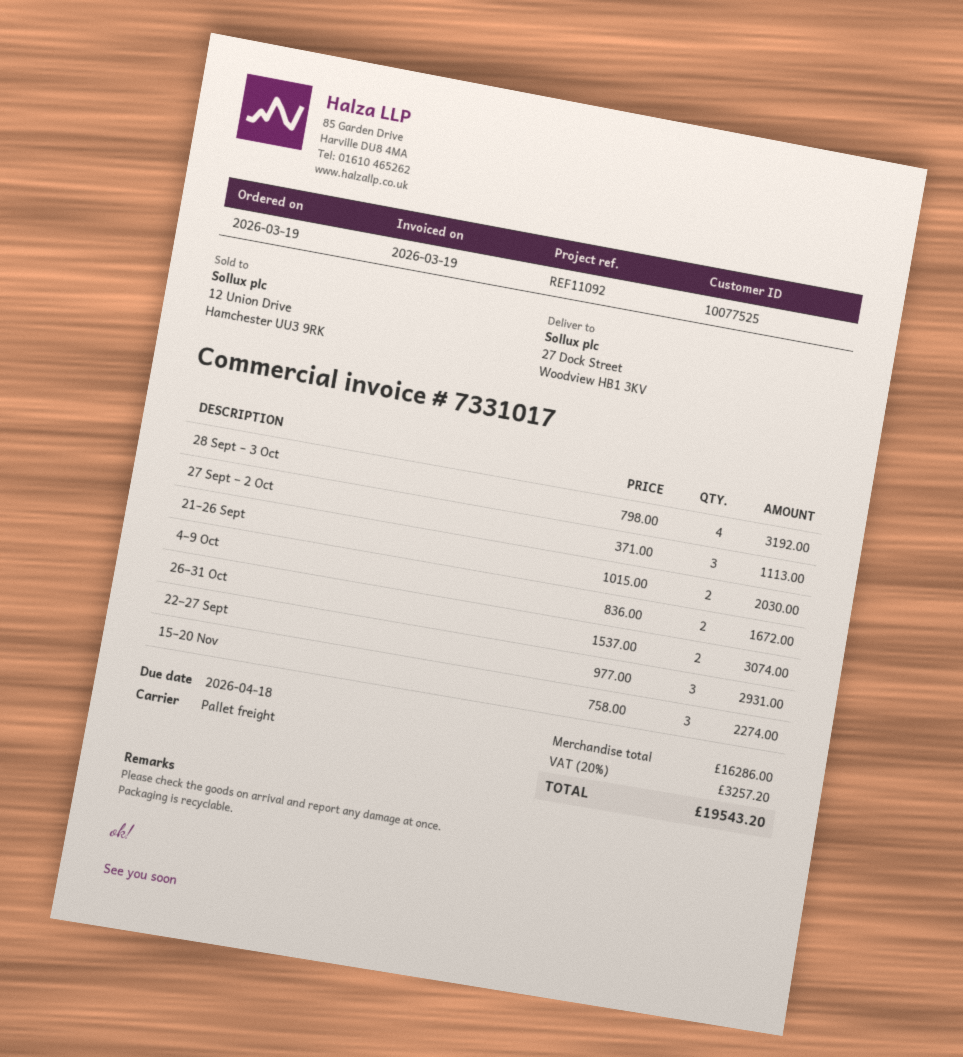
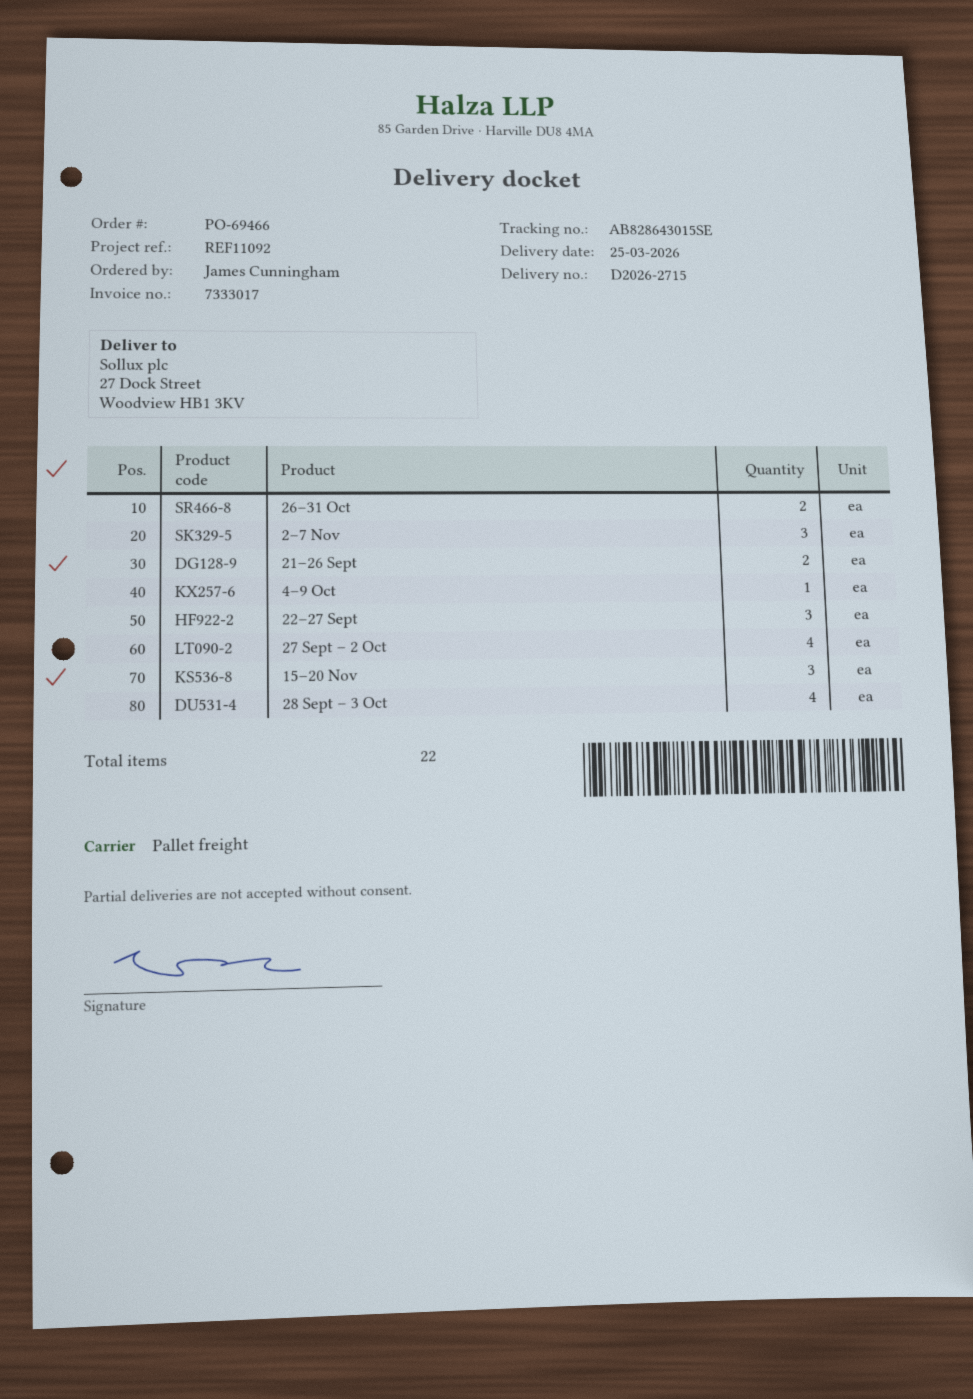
invoice number: 7331017 -> 7333017
27 Sept – 2 Oct: 3 -> 4
4–9 Oct: 2 -> 1
2–7 Nov: none -> 3

